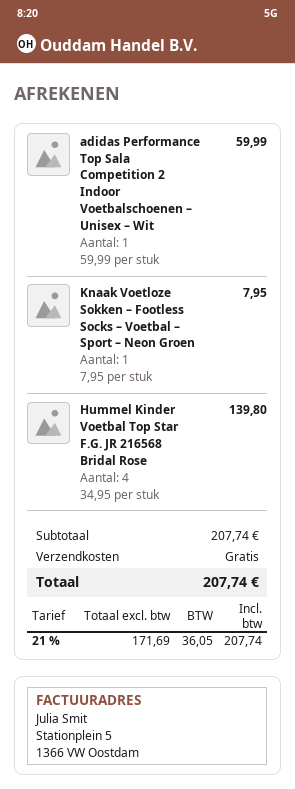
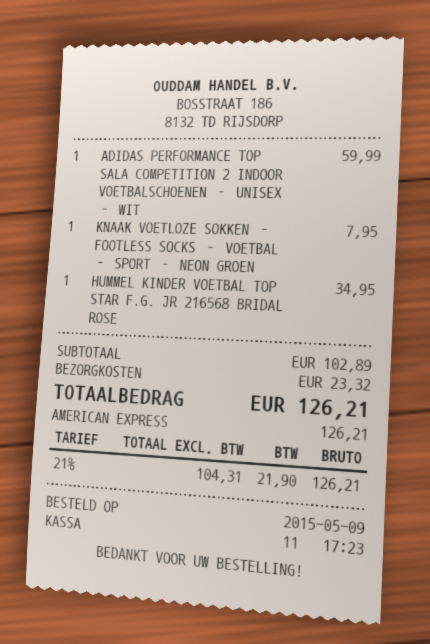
Hummel Kinder Voetbal Top Star F.G. JR 216568 Bridal Rose: 4 x 34.95 = 139.80 -> 1 x 34.95 = 34.95
subtotal: 207.74 -> 102.89
shipping: 0.00 -> 23.32
net: 171.69 -> 104.31
tax: 21% = 36.05 -> 21% = 21.90
total: 207.74 -> 126.21

